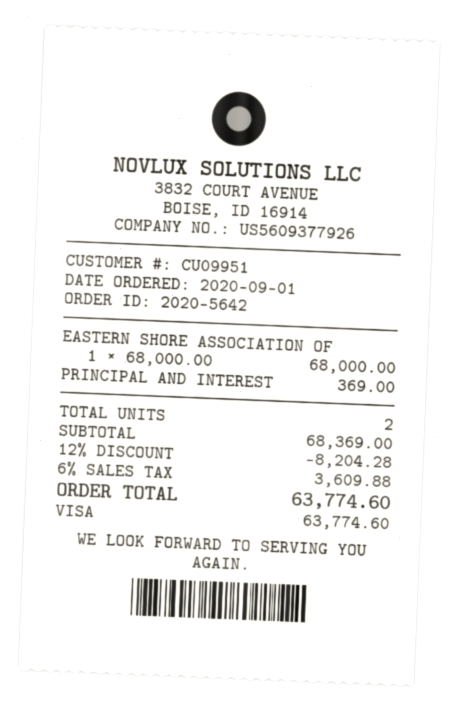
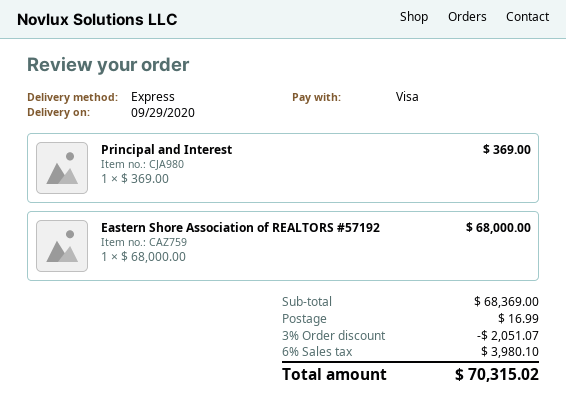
discount: 12% = 8204.28 -> 3% = 2051.07
shipping: none -> 16.99
tax: 6% = 3609.88 -> 6% = 3980.10
total: 63774.60 -> 70315.02

